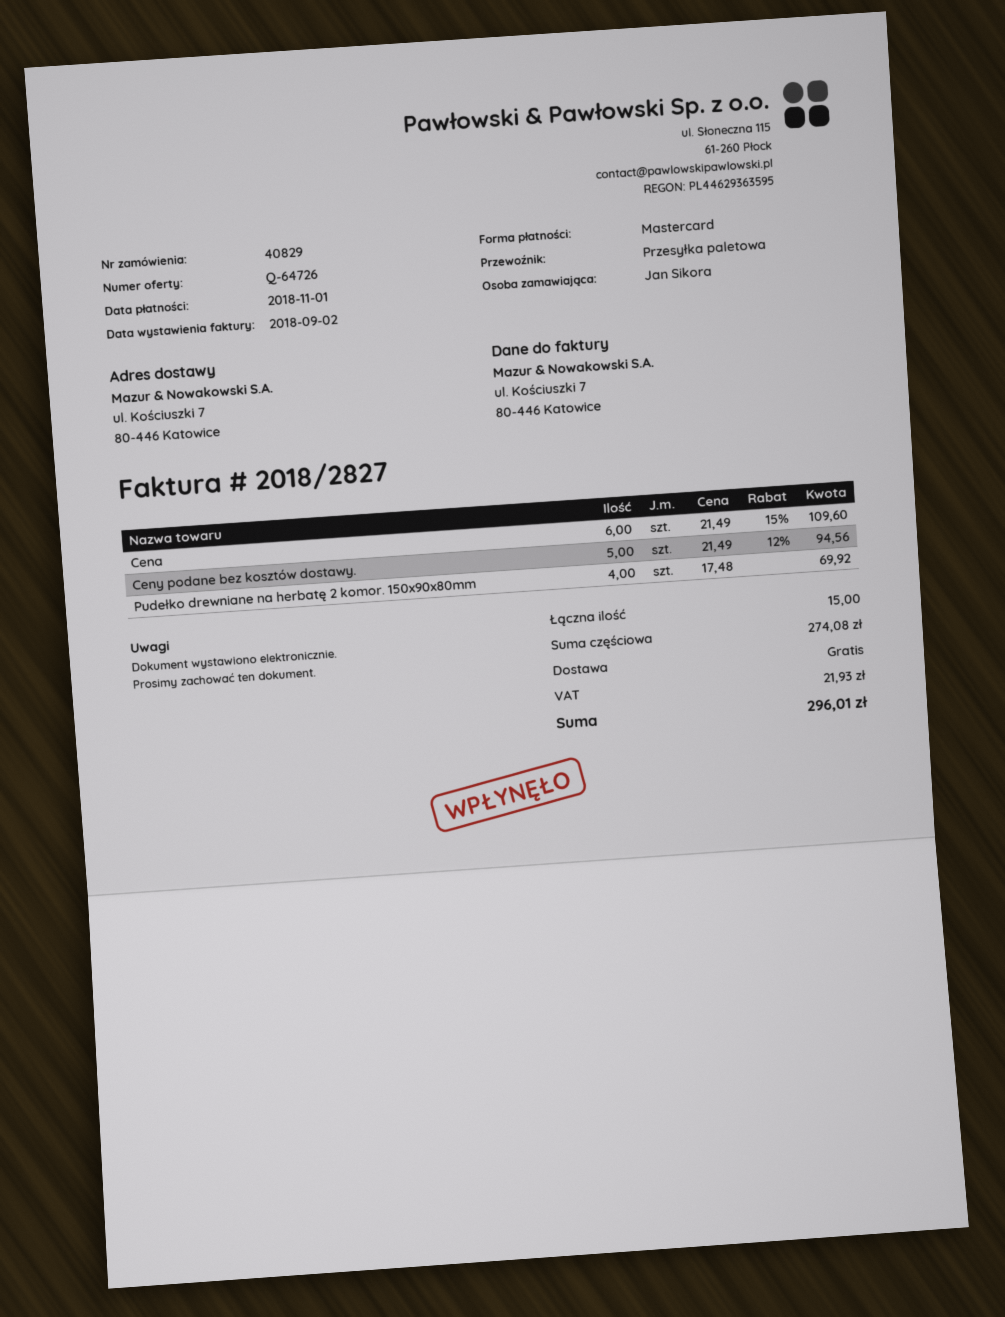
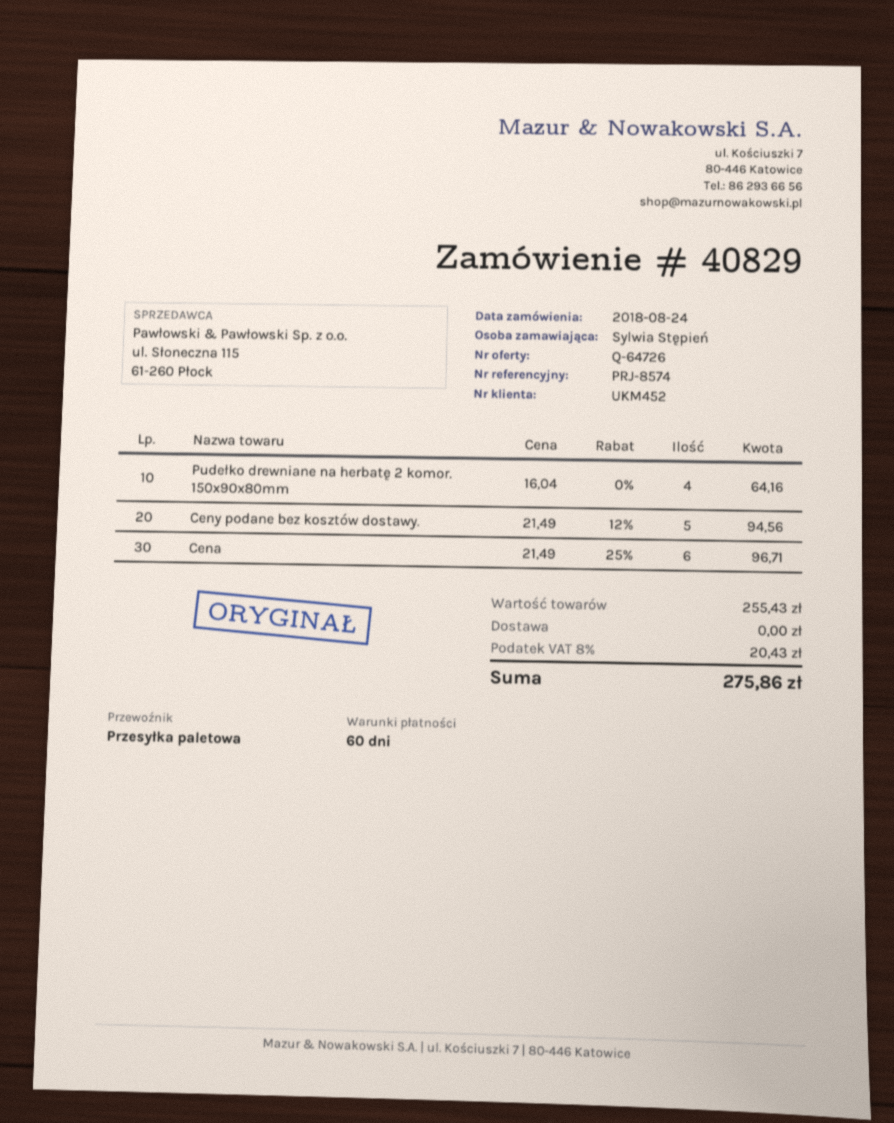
ordered by: Jan Sikora -> Sylwia Stępień
Cena: 6 x 21.49 - 15% = 109.60 -> 6 x 21.49 - 25% = 96.71
Pudełko drewniane na herbatę 2 komor. 150x90x80mm: 4 x 17.48 = 69.92 -> 4 x 16.04 = 64.16
subtotal: 274.08 -> 255.43
tax: 21.93 -> 20.43
total: 296.01 -> 275.86

